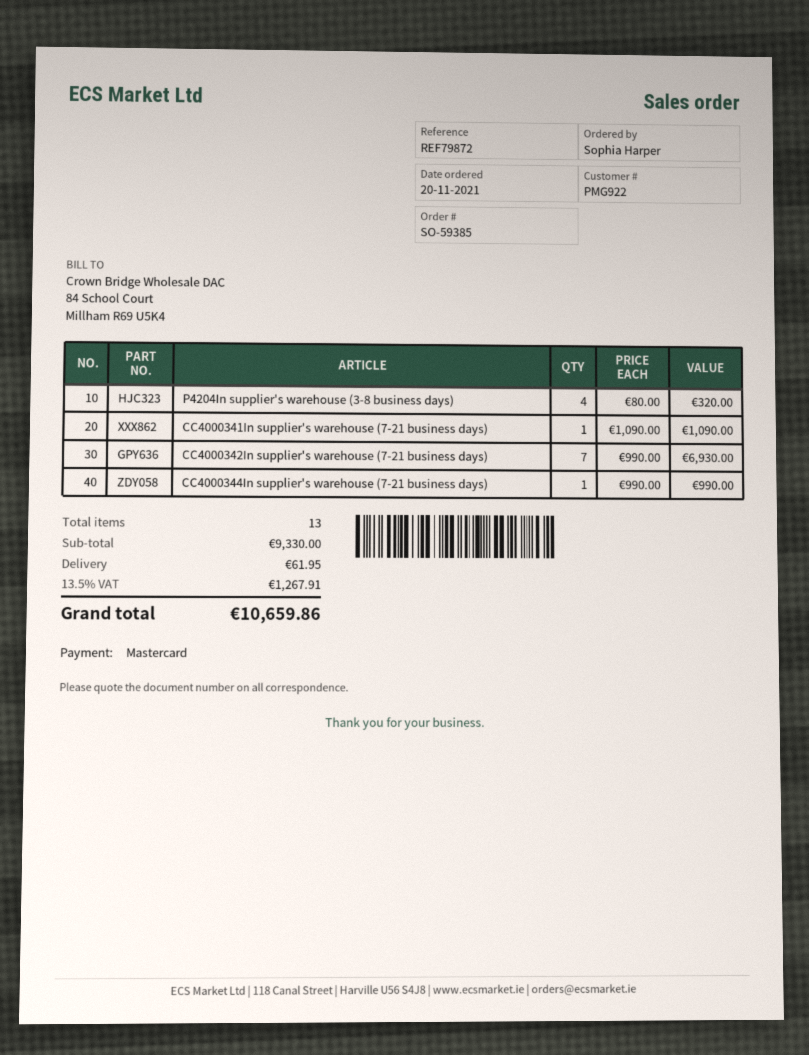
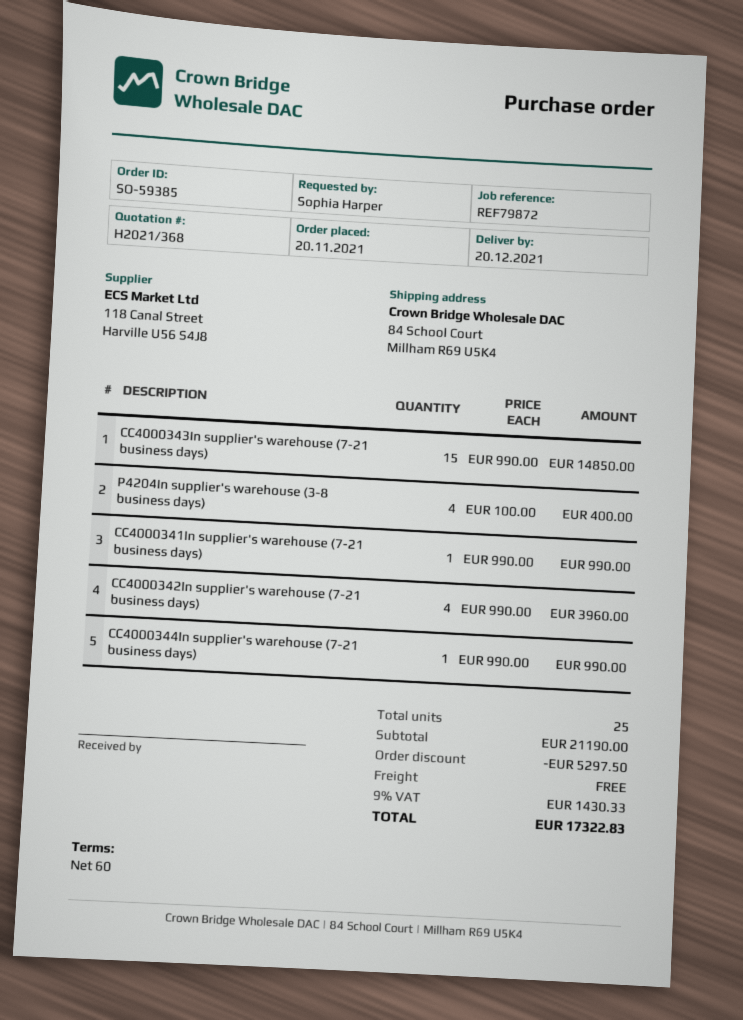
P4204In supplier's warehouse (3-8 business days): 4 x 80.00 = 320.00 -> 4 x 100.00 = 400.00
CC4000341In supplier's warehouse (7-21 business days): 1 x 1090.00 = 1090.00 -> 1 x 990.00 = 990.00
CC4000342In supplier's warehouse (7-21 business days): 7 x 990.00 = 6930.00 -> 4 x 990.00 = 3960.00
CC4000343In supplier's warehouse (7-21 business days): none -> 15 x 990.00 = 14850.00
total quantity: 13 -> 25
subtotal: 9330.00 -> 21190.00
discount: none -> 5297.50
shipping: 61.95 -> 0.00
tax: 13.5% = 1267.91 -> 9% = 1430.33
total: 10659.86 -> 17322.83

